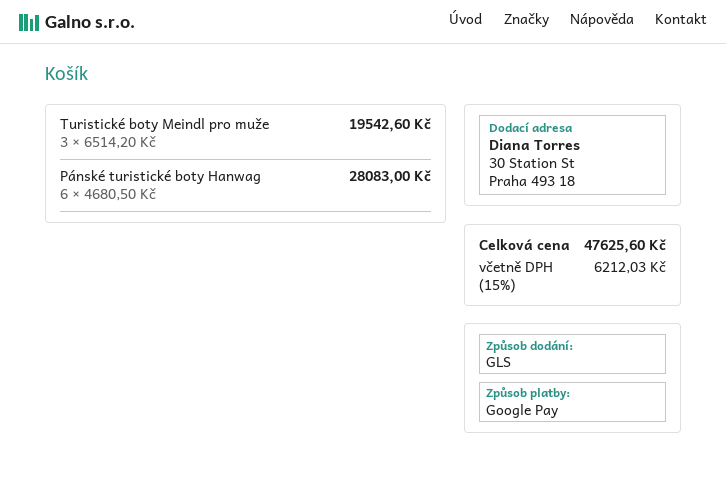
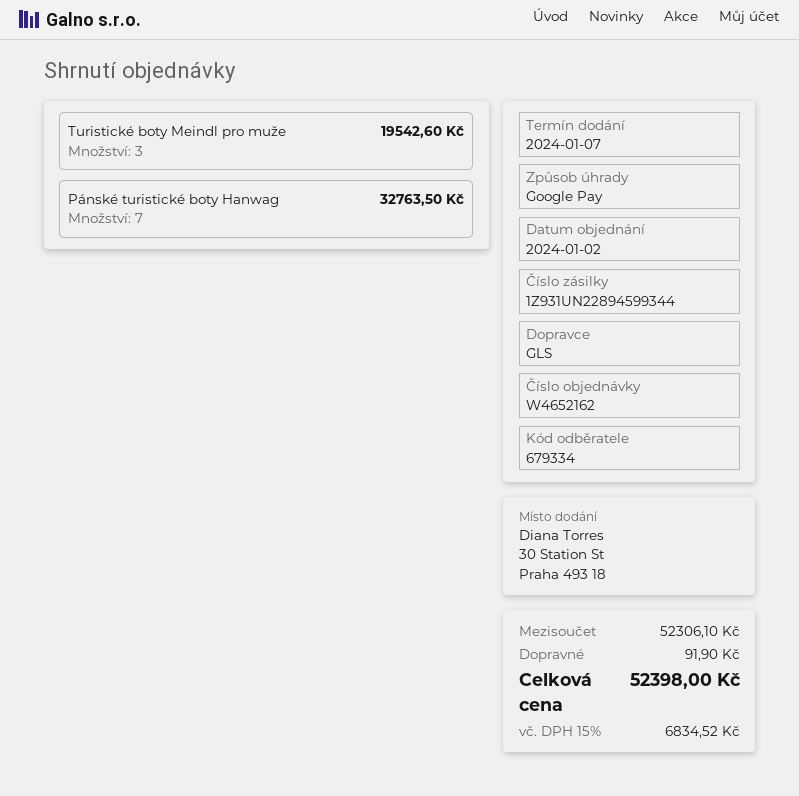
Pánské turistické boty Hanwag: 6 for 28083.00 -> 7 for 32763.50
shipping: none -> 91.90
tax: 15% = 6212.03 -> 15% = 6834.52
total: 47625.60 -> 52398.00

